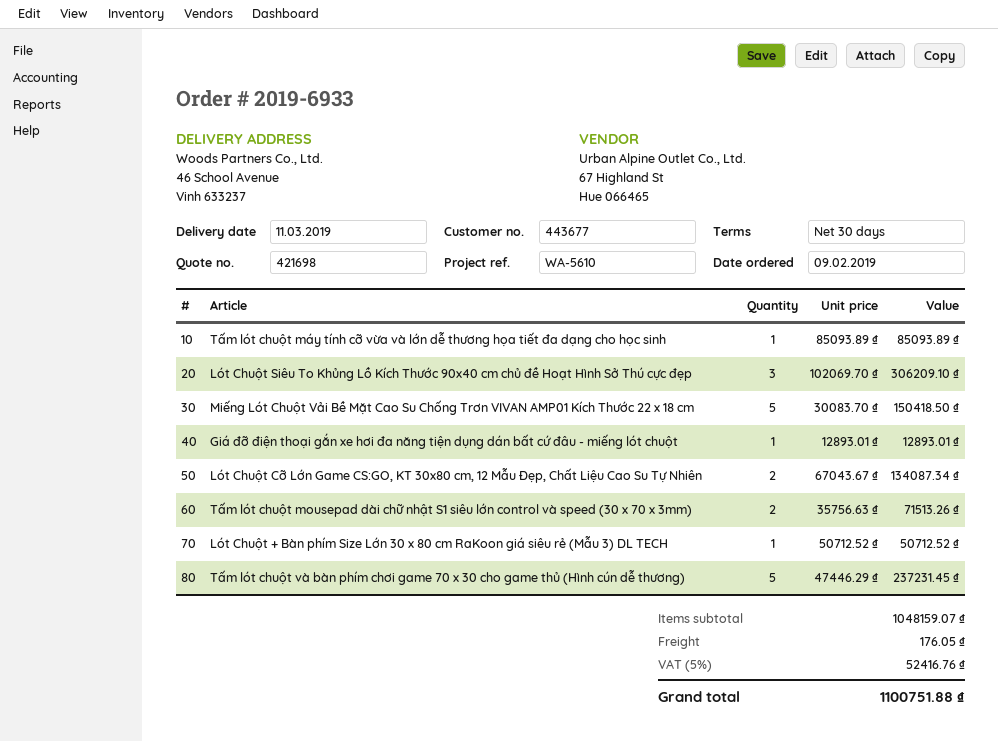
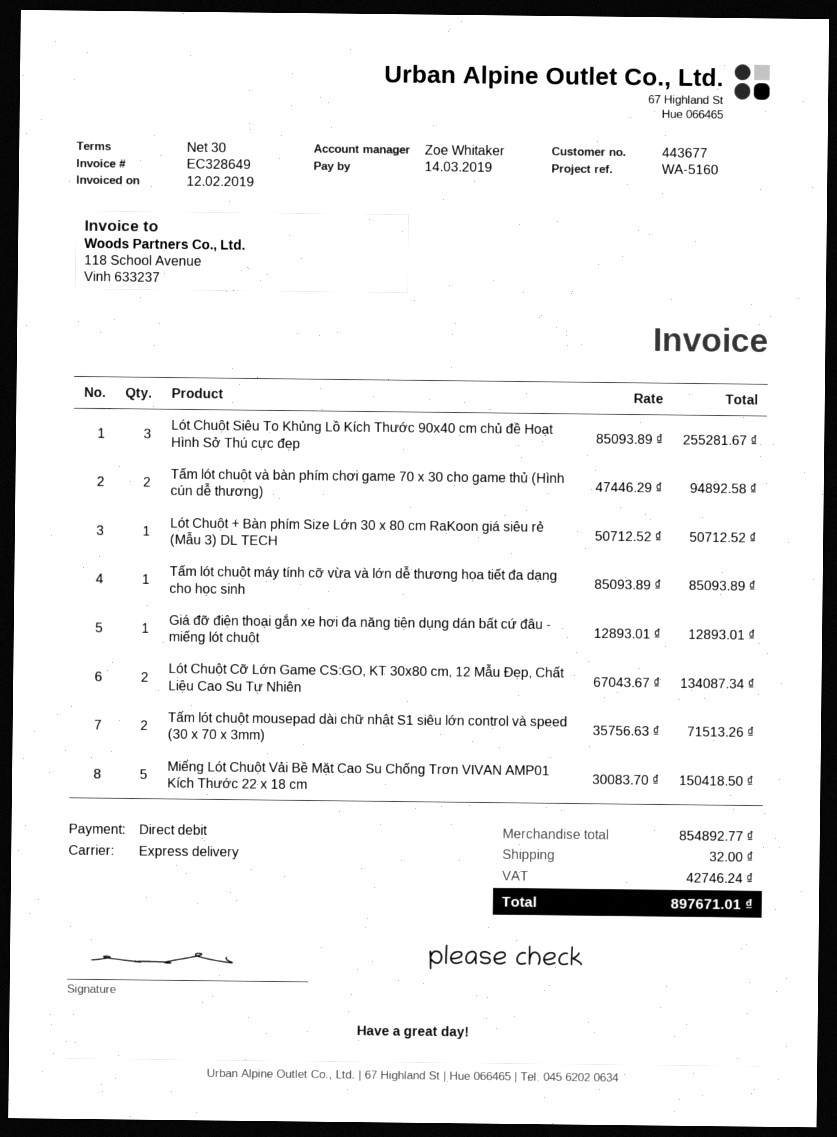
reference: WA-5610 -> WA-5160
Lót Chuột Siêu To Khủng Lồ Kích Thước 90x40 cm chủ đề Hoạt Hình Sở Thú cực đẹp: 3 x 102069.70 = 306209.10 -> 3 x 85093.89 = 255281.67
Tấm lót chuột và bàn phím chơi game 70 x 30 cho game thủ (Hình cún dễ thương): 5 x 47446.29 = 237231.45 -> 2 x 47446.29 = 94892.58
subtotal: 1048159.07 -> 854892.77
shipping: 176.05 -> 32.00
tax: 52416.76 -> 42746.24
total: 1100751.88 -> 897671.01

